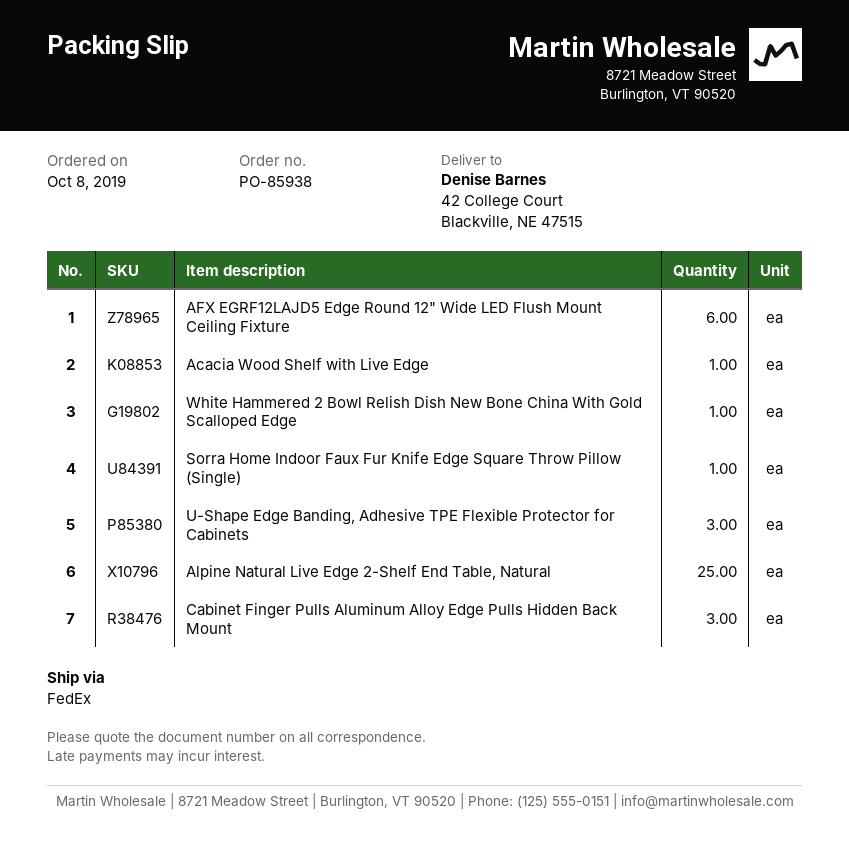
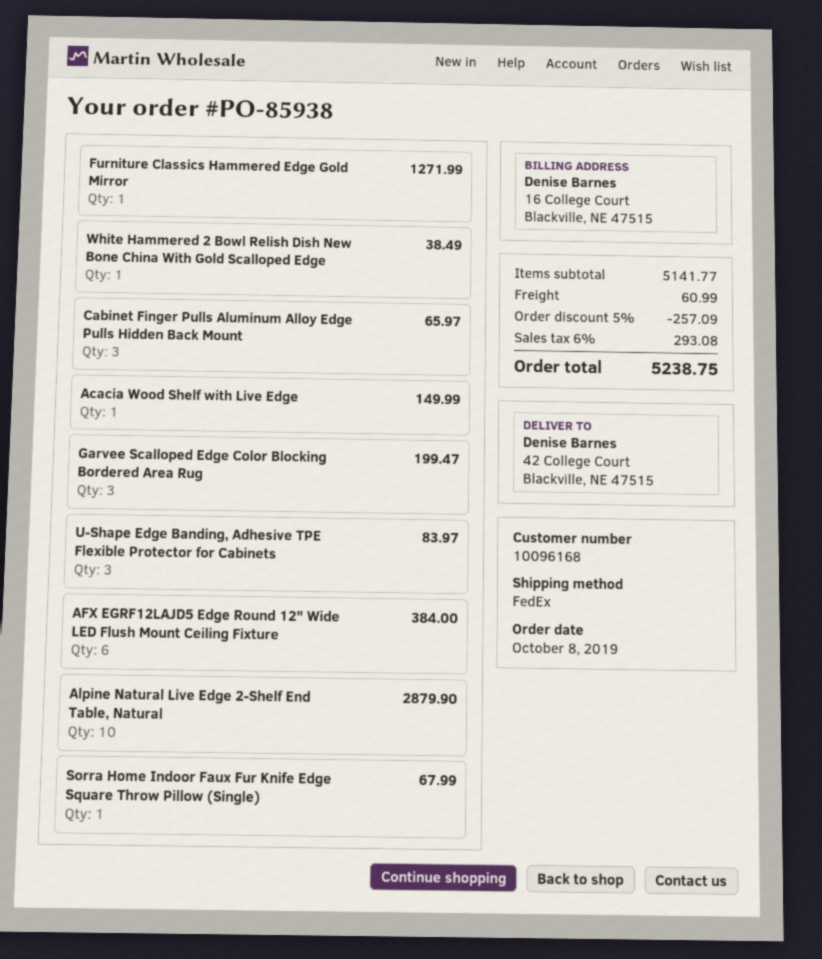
Alpine Natural Live Edge 2-Shelf End Table, Natural: 25 -> 10
Furniture Classics Hammered Edge Gold Mirror: none -> 1
Garvee Scalloped Edge Color Blocking Bordered Area Rug: none -> 3

